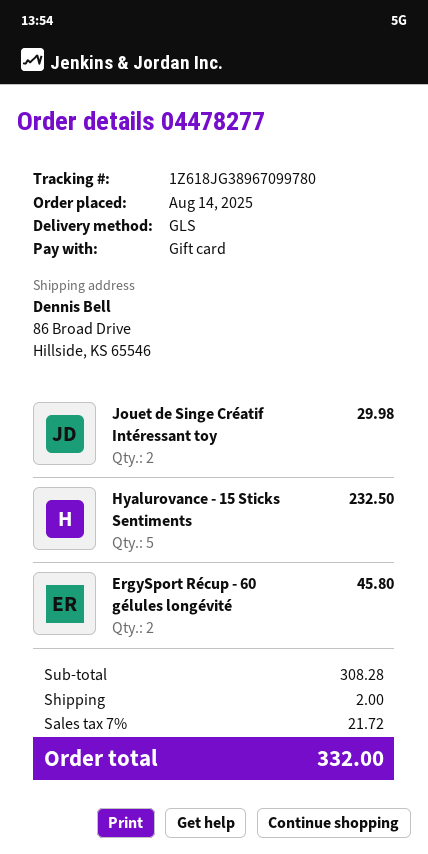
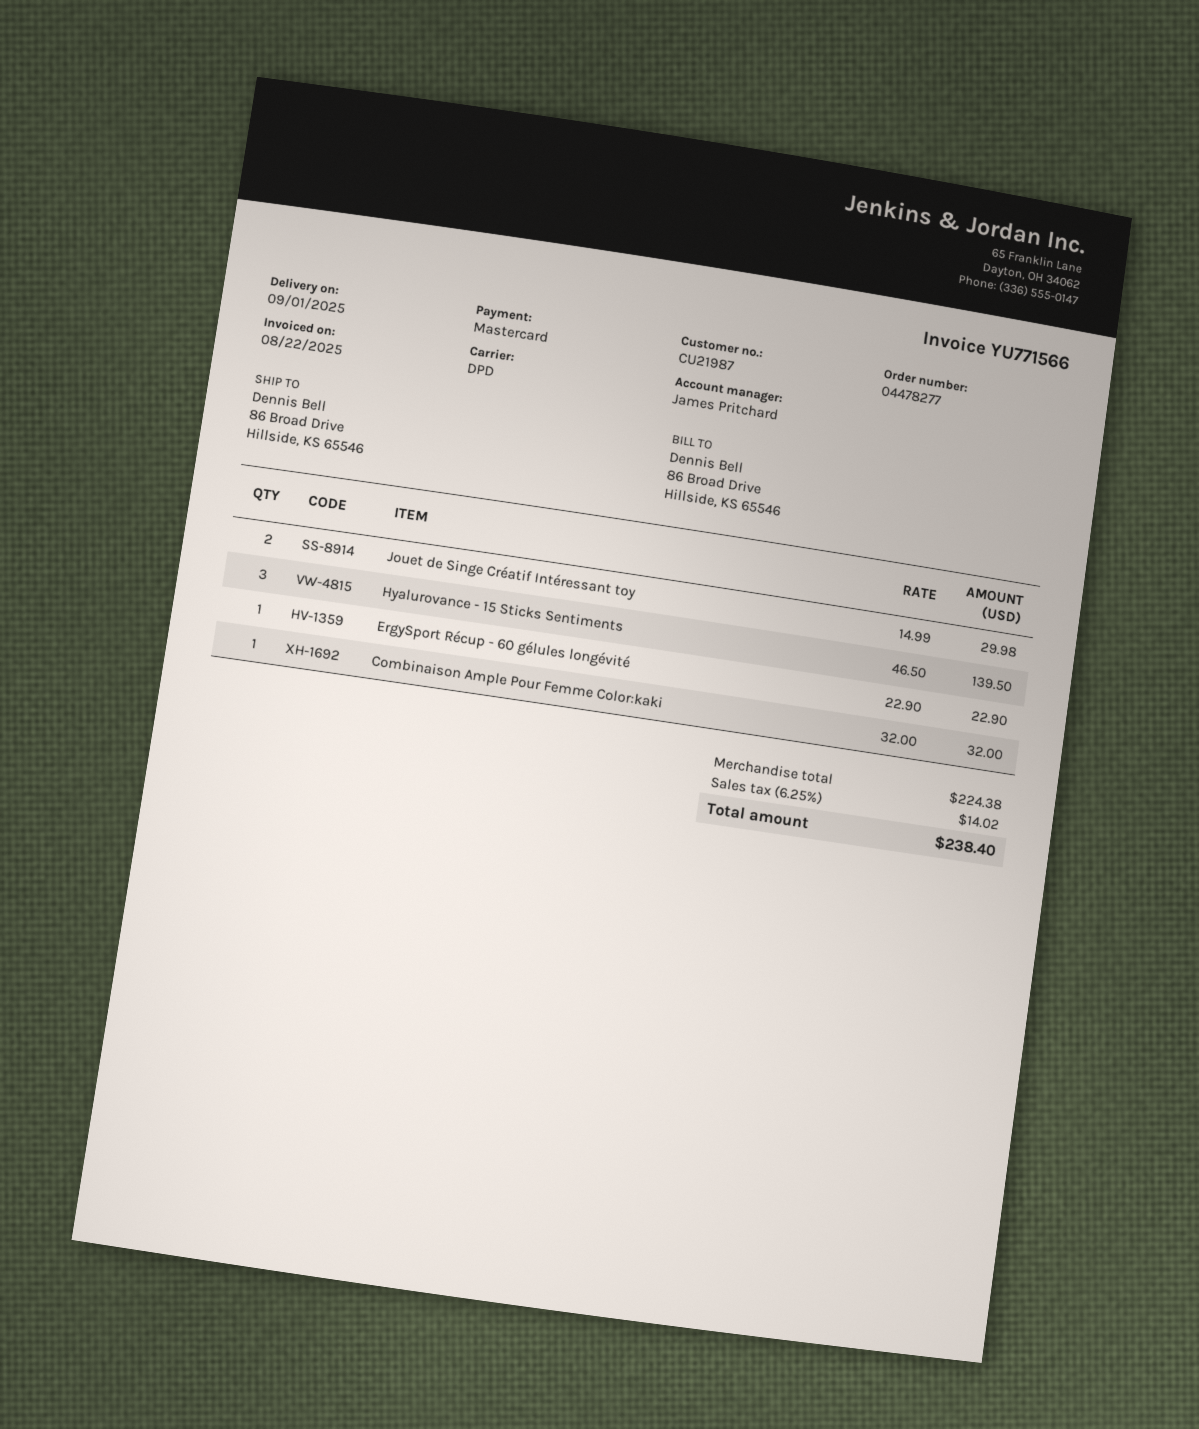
payment method: gift card -> Mastercard
shipping method: GLS -> DPD
Hyalurovance - 15 Sticks Sentiments: 5 for 232.50 -> 3 for 139.50
ErgySport Récup - 60 gélules longévité: 2 for 45.80 -> 1 for 22.90
Combinaison Ample Pour Femme Color:kaki: none -> 1 for 32.00
subtotal: 308.28 -> 224.38
shipping: 2.00 -> none
tax: 7% = 21.72 -> 6.25% = 14.02
total: 332.00 -> 238.40

